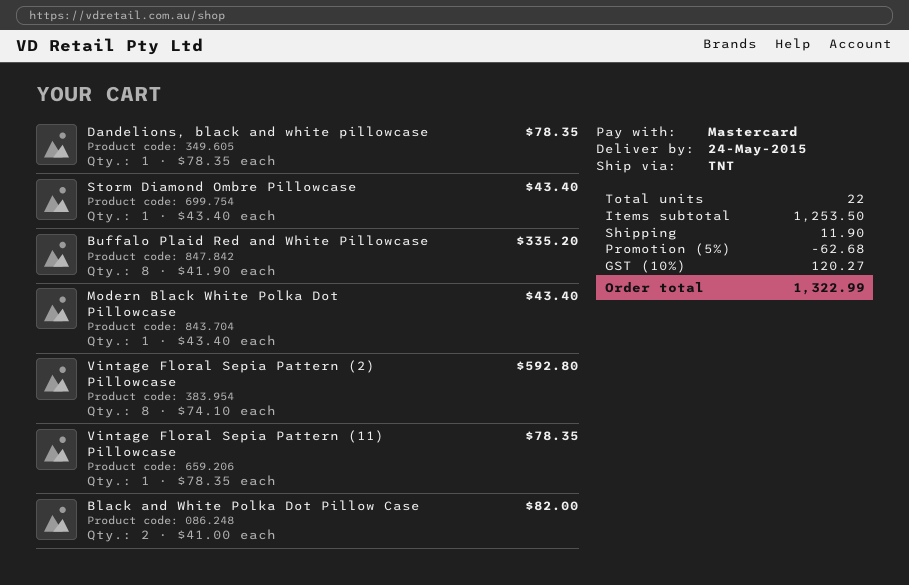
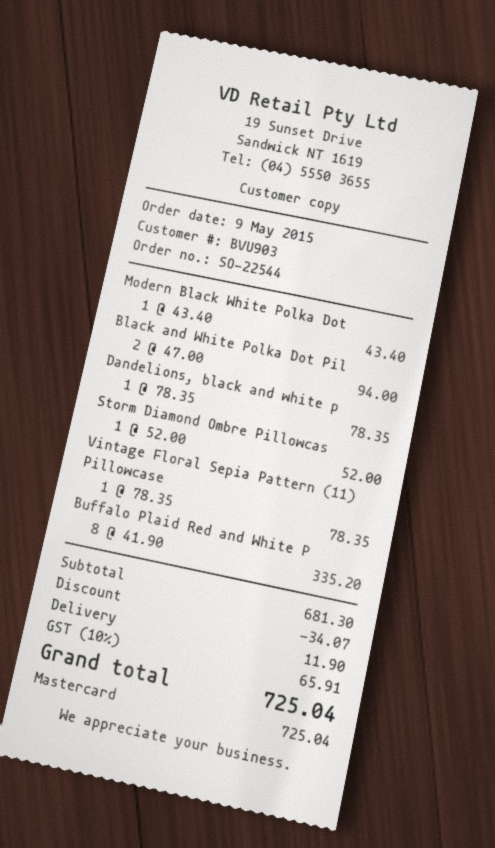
Storm Diamond Ombre Pillowcase: 1 x 43.40 = 43.40 -> 1 x 52.00 = 52.00
Vintage Floral Sepia Pattern (2) Pillowcase: 8 x 74.10 = 592.80 -> none
Black and White Polka Dot Pillow Case: 2 x 41.00 = 82.00 -> 2 x 47.00 = 94.00
subtotal: 1253.50 -> 681.30
discount: 62.68 -> 34.07
tax: 10% = 120.27 -> 10% = 65.91
total: 1322.99 -> 725.04

